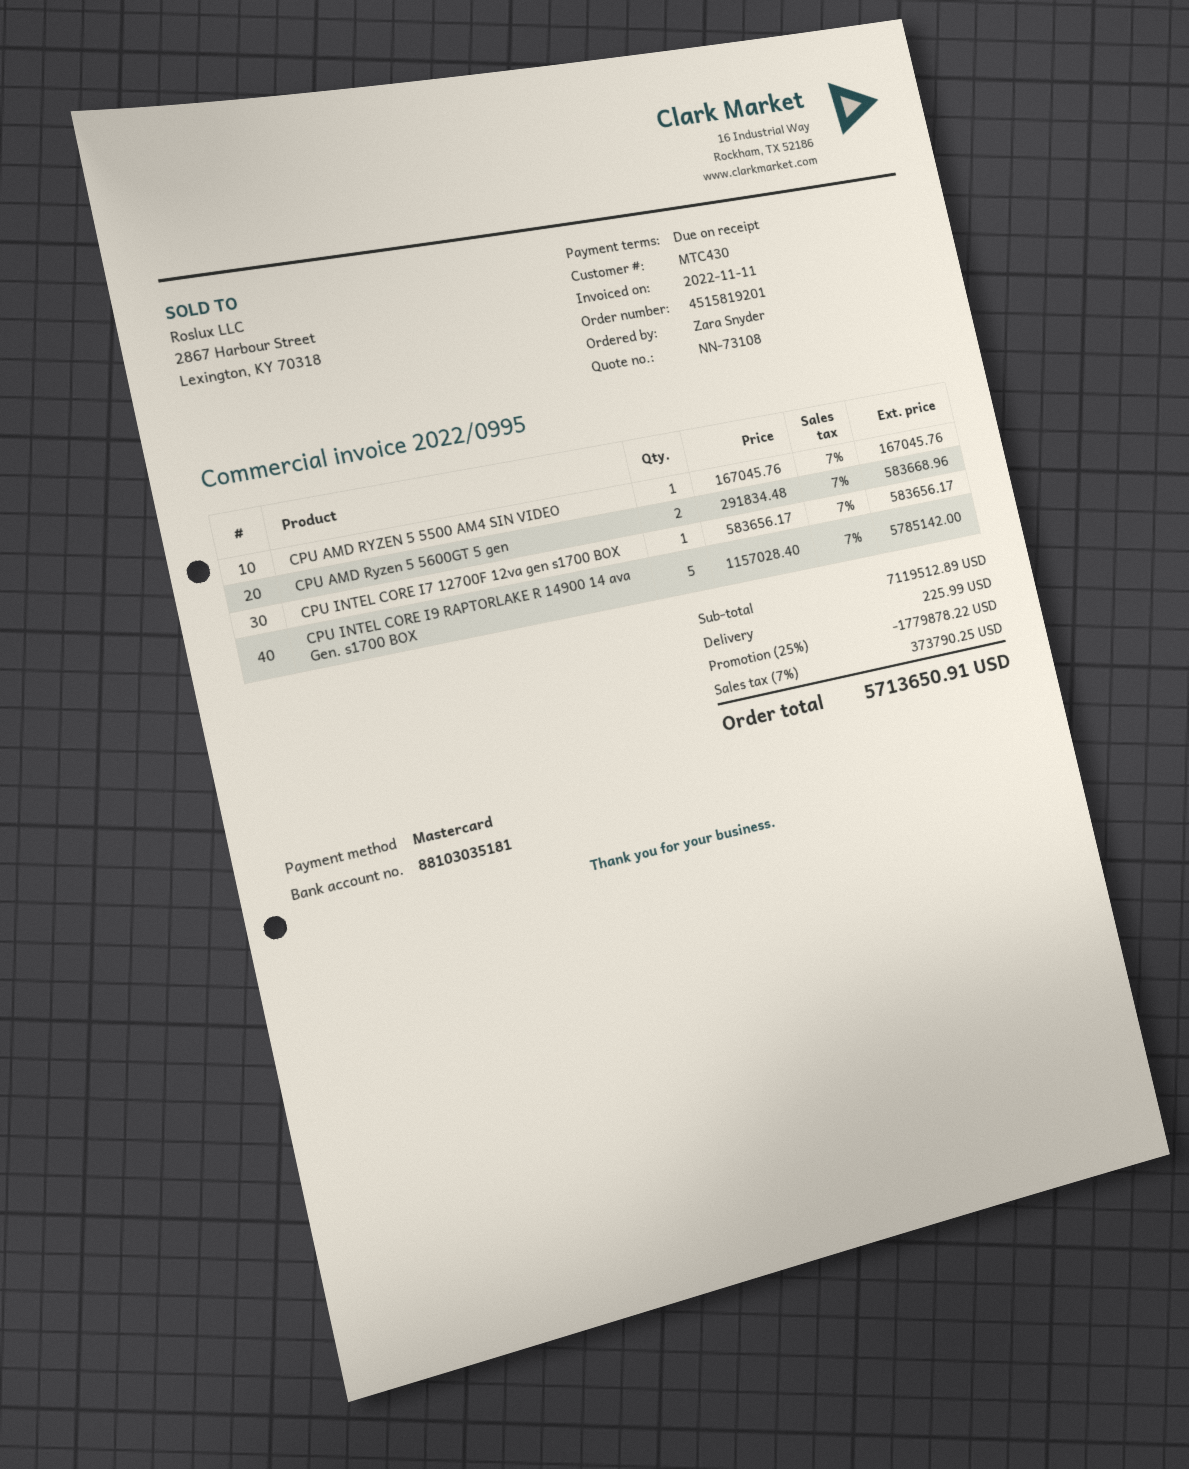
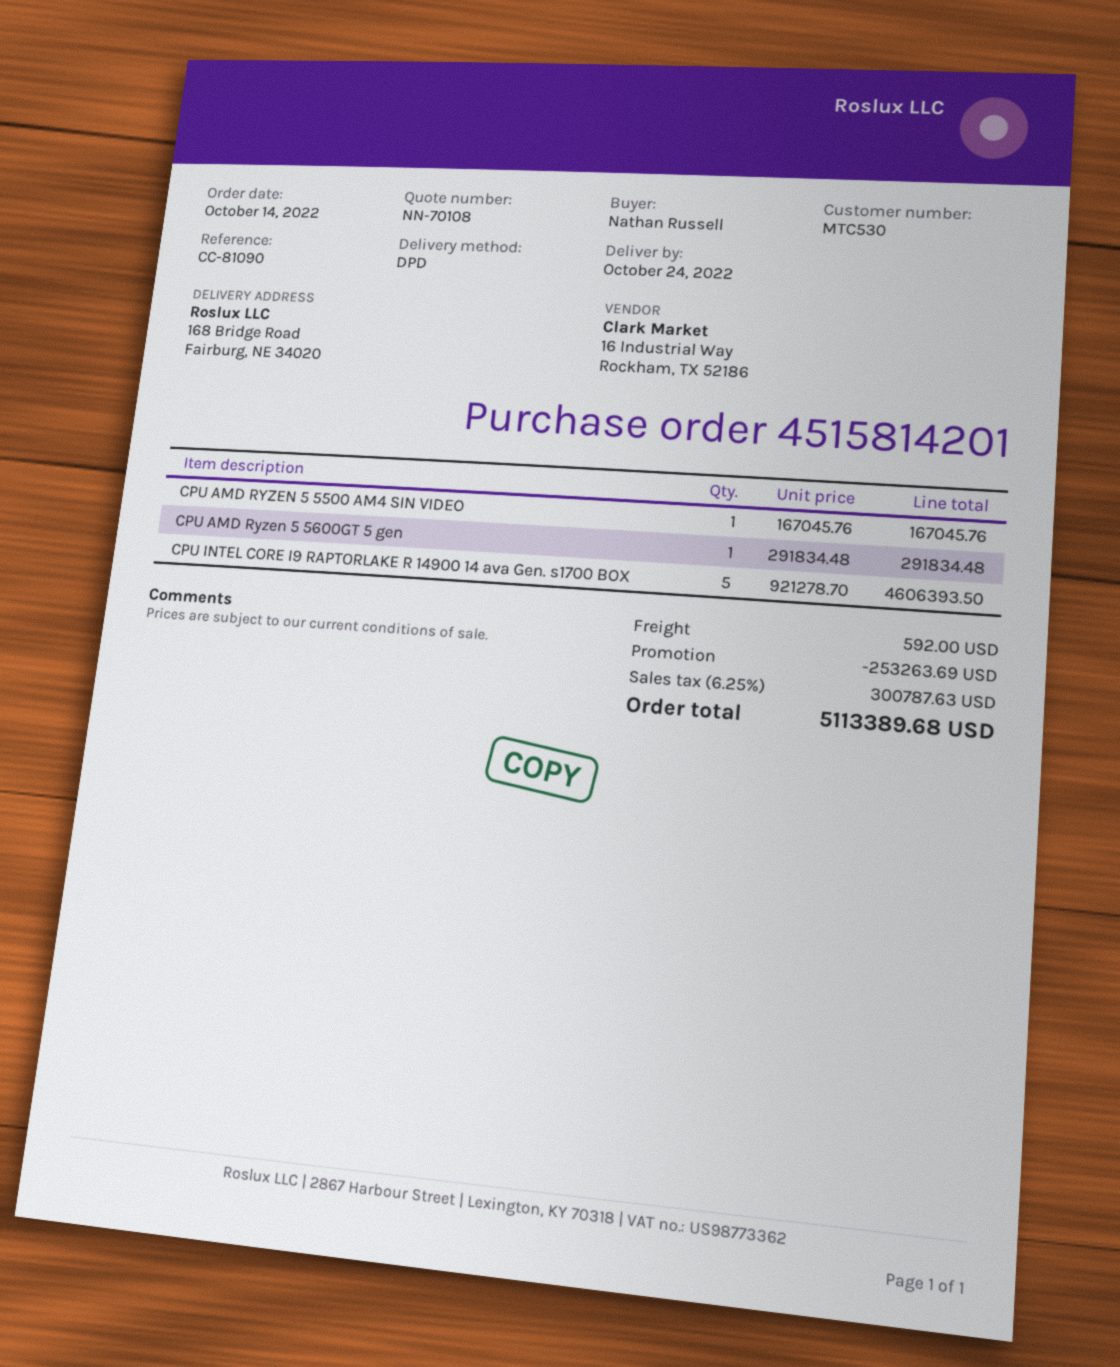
quote number: NN-73108 -> NN-70108
order number: 4515819201 -> 4515814201
customer number: MTC430 -> MTC530
ordered by: Zara Snyder -> Nathan Russell
CPU AMD Ryzen 5 5600GT 5 gen: 2 x 291834.48 = 583668.96 -> 1 x 291834.48 = 291834.48
CPU INTEL CORE I7 12700F 12va gen s1700 BOX: 1 x 583656.17 = 583656.17 -> none
CPU INTEL CORE I9 RAPTORLAKE R 14900 14 ava Gen. s1700 BOX: 5 x 1157028.40 = 5785142.00 -> 5 x 921278.70 = 4606393.50
discount: 1779878.22 -> 253263.69
shipping: 225.99 -> 592.00
tax: 7% = 373790.25 -> 6.25% = 300787.63
total: 5713650.91 -> 5113389.68

